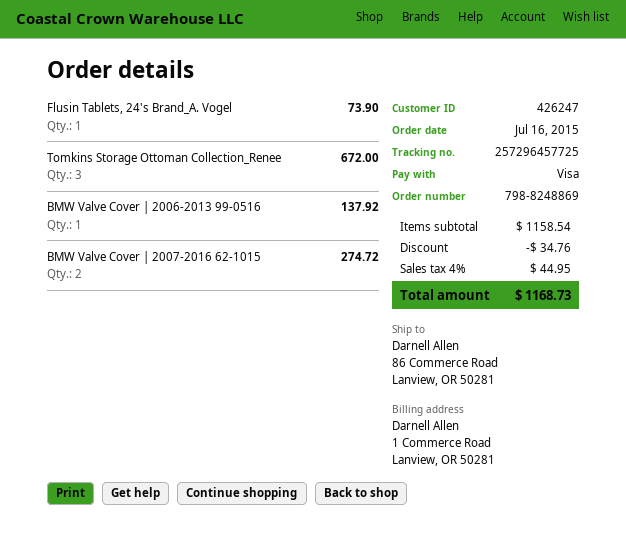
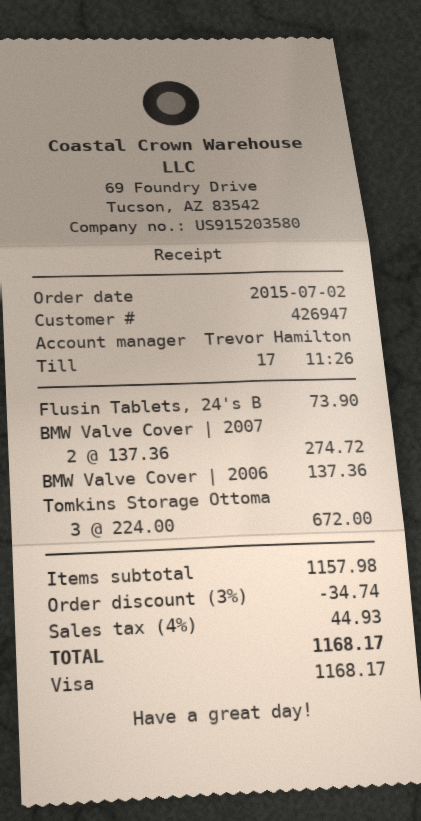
order date: 2015-07-16 -> 2015-07-02
customer number: 426247 -> 426947
BMW Valve Cover | 2006-2013 99-0516: 1 for 137.92 -> 1 for 137.36
subtotal: 1158.54 -> 1157.98
discount: 34.76 -> 34.74
tax: 4% = 44.95 -> 4% = 44.93
total: 1168.73 -> 1168.17

